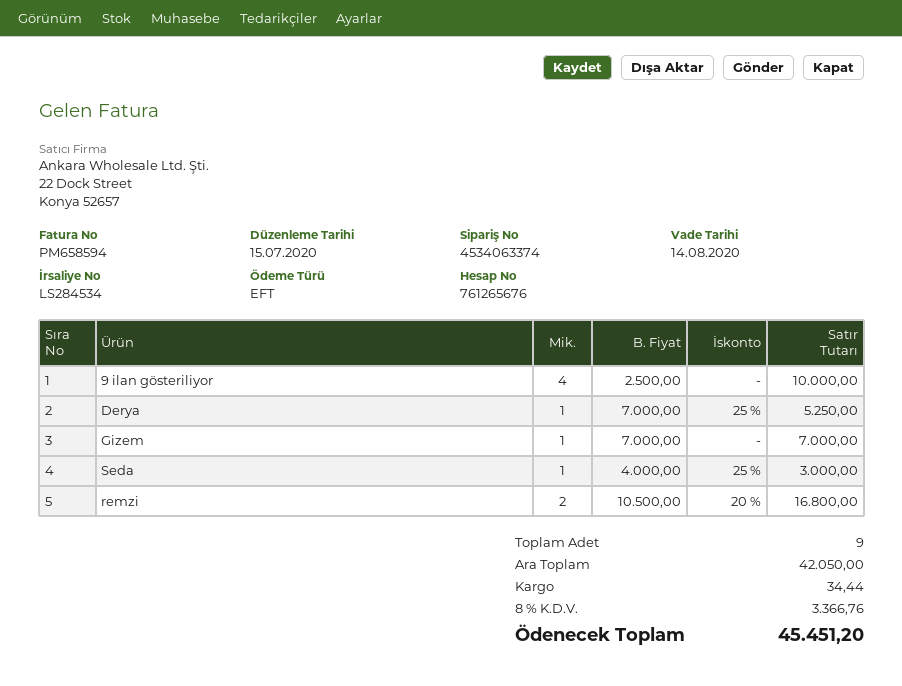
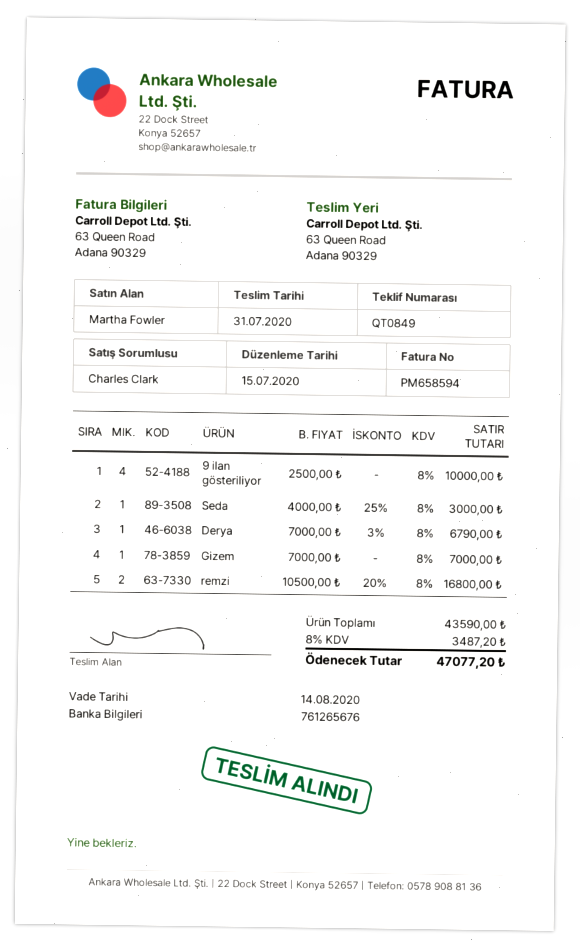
Derya: 1 x 7000.00 - 25% = 5250.00 -> 1 x 7000.00 - 3% = 6790.00
subtotal: 42050.00 -> 43590.00
shipping: 34.44 -> none
tax: 8% = 3366.76 -> 8% = 3487.20
total: 45451.20 -> 47077.20

